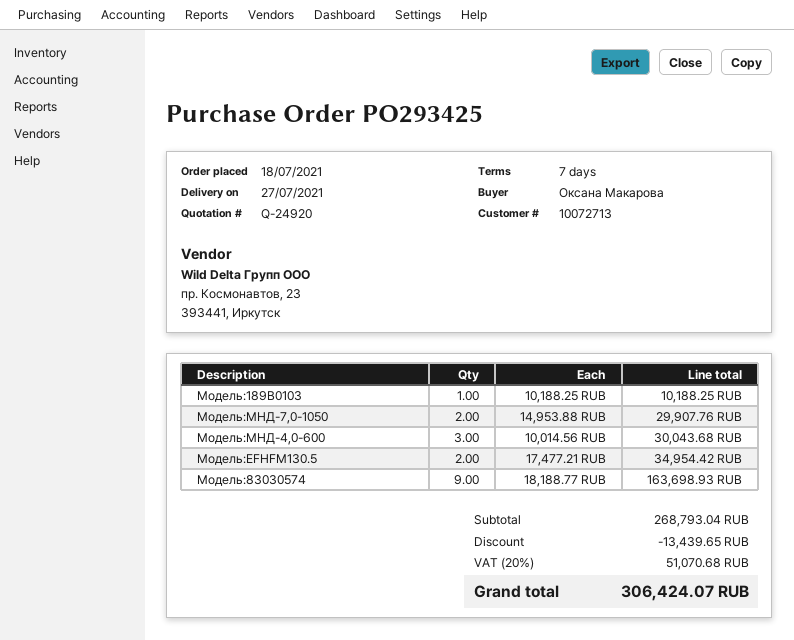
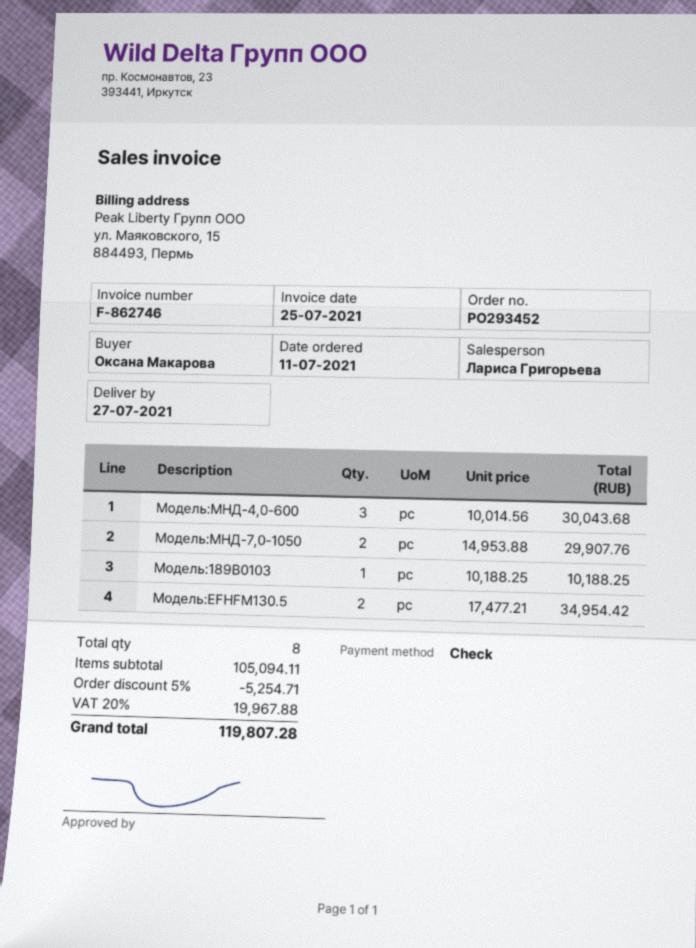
order number: PO293425 -> PO293452
order date: 2021-07-18 -> 2021-07-11
Модель:83030574: 9 x 18188.77 = 163698.93 -> none
subtotal: 268793.04 -> 105094.11
discount: 13439.65 -> 5254.71
tax: 20% = 51070.68 -> 20% = 19967.88
total: 306424.07 -> 119807.28

